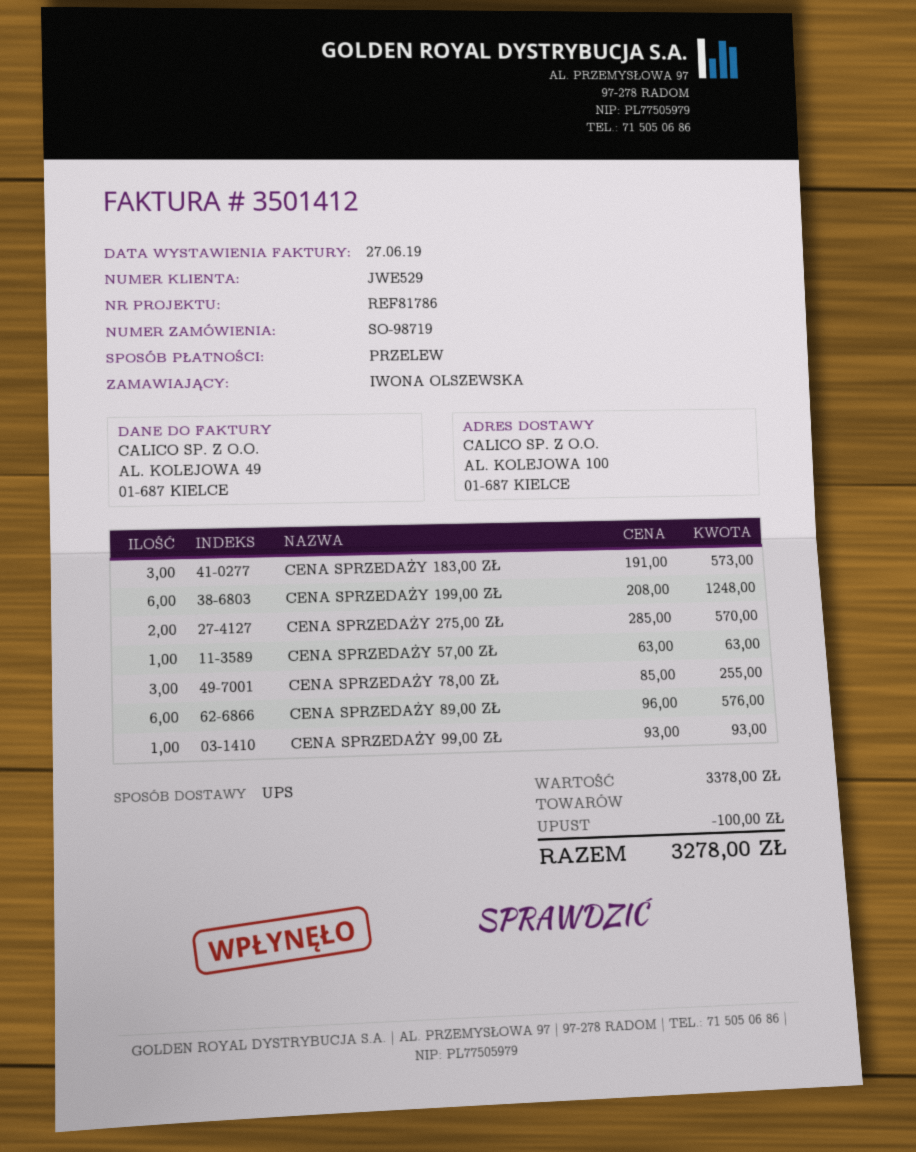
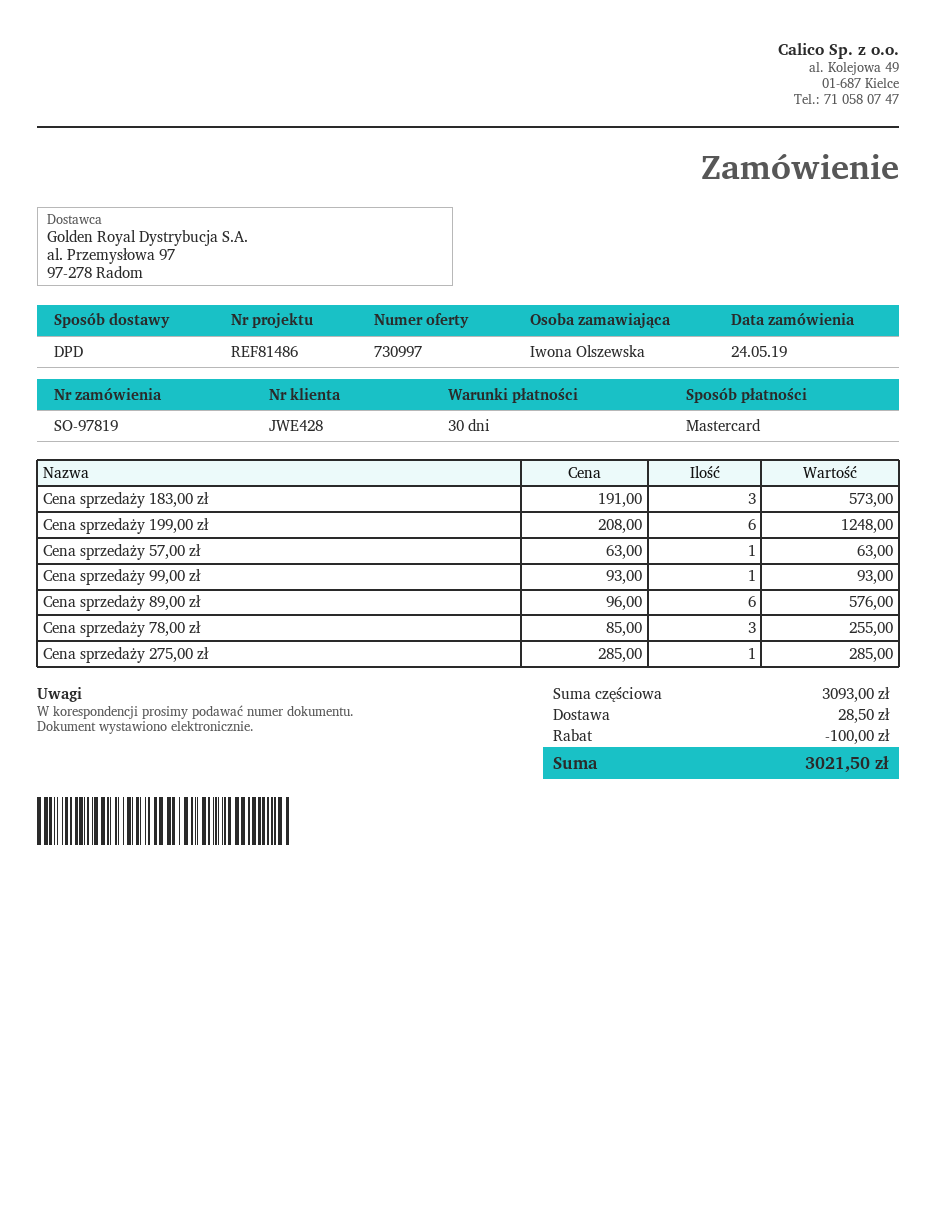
order number: SO-98719 -> SO-97819
customer number: JWE529 -> JWE428
reference: REF81786 -> REF81486
payment method: bank transfer -> Mastercard
shipping method: UPS -> DPD
CENA SPRZEDAŻY 275,00 ZŁ: 2 x 285.00 = 570.00 -> 1 x 285.00 = 285.00
subtotal: 3378.00 -> 3093.00
shipping: none -> 28.50
total: 3278.00 -> 3021.50

